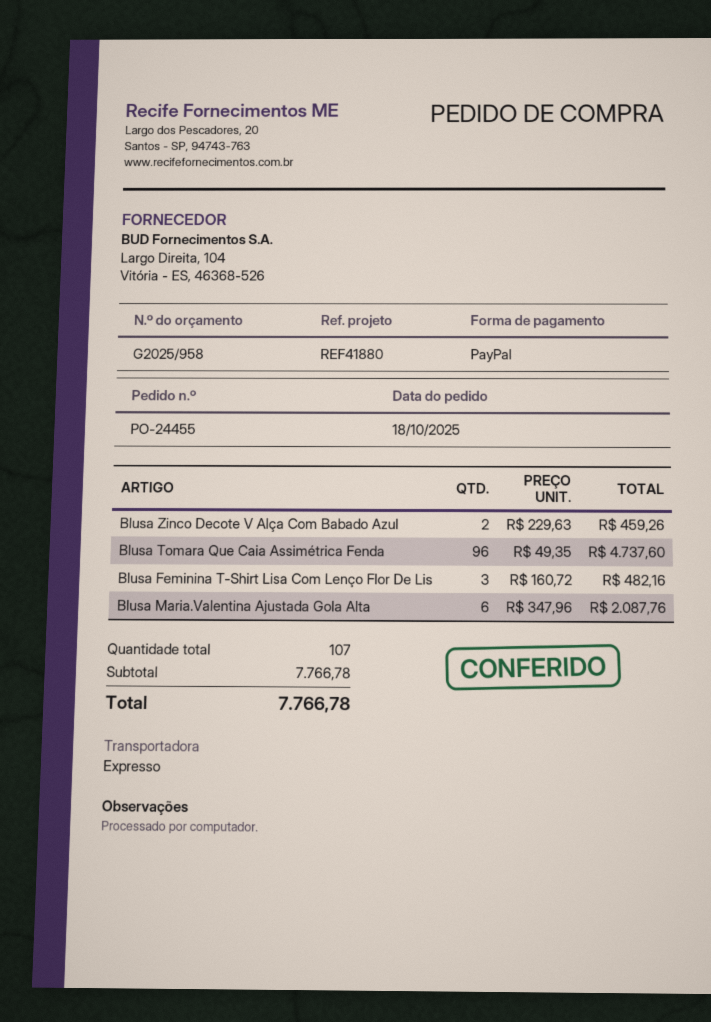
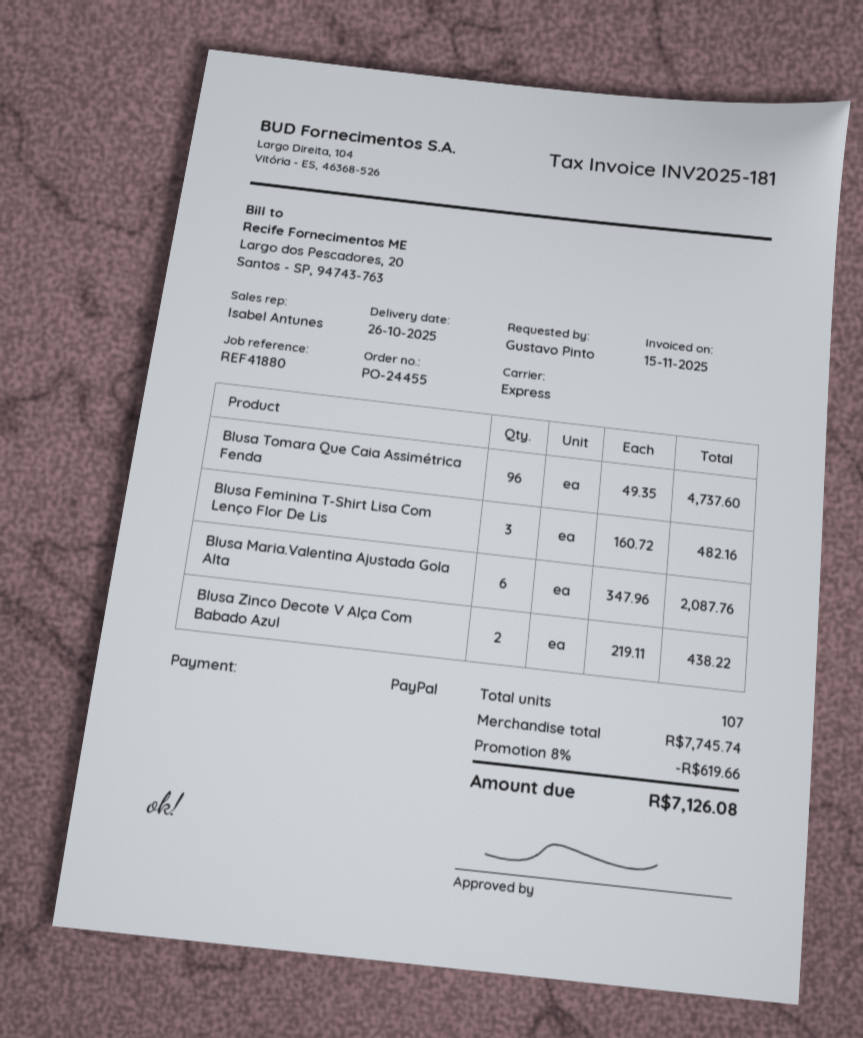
Blusa Zinco Decote V Alça Com Babado Azul: 2 x 229.63 = 459.26 -> 2 x 219.11 = 438.22
subtotal: 7766.78 -> 7745.74
discount: none -> 8% = 619.66
total: 7766.78 -> 7126.08

